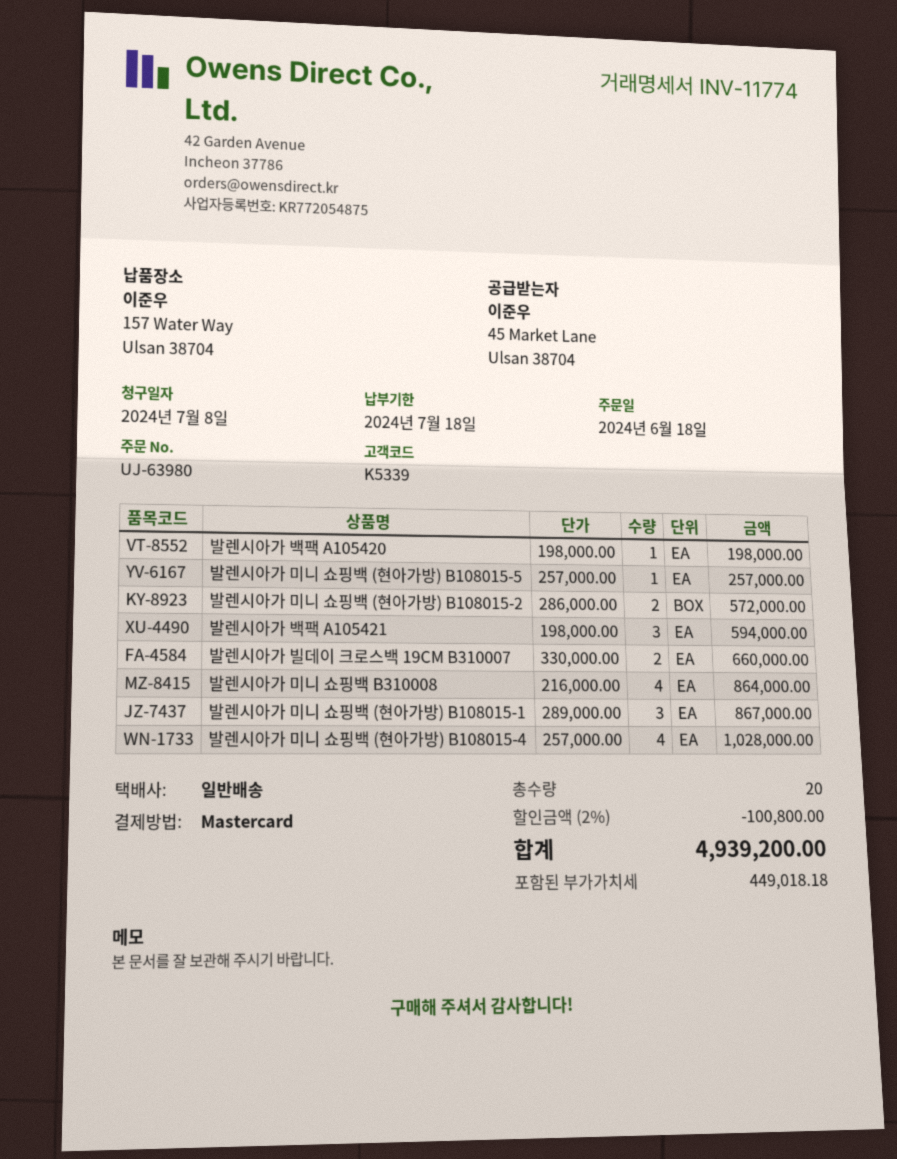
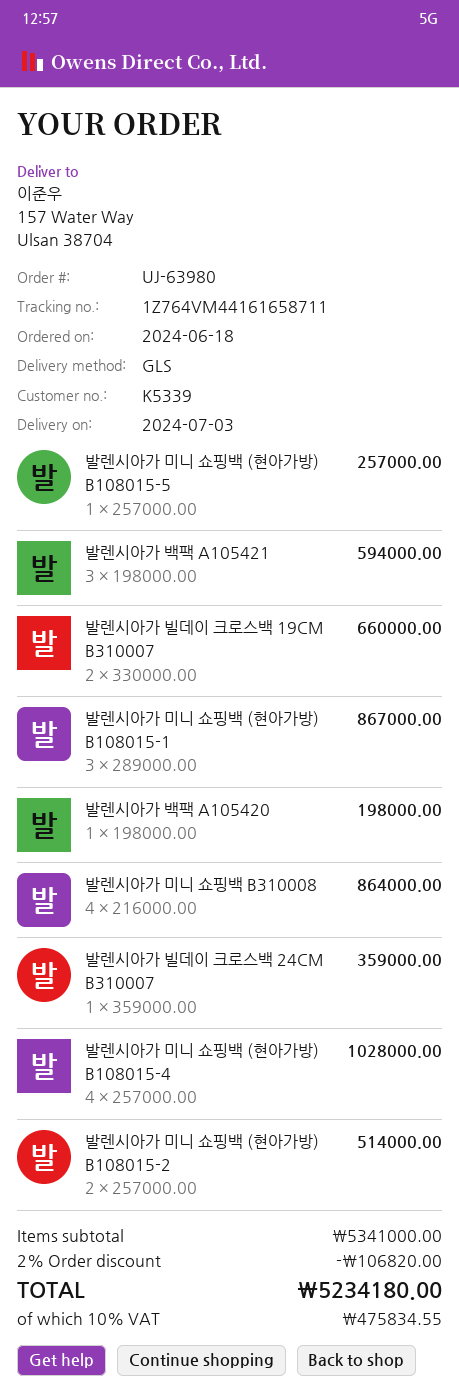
shipping method: standard -> GLS
발렌시아가 미니 쇼핑백 (현아가방) B108015-2: 2 x 286000.00 = 572000.00 -> 2 x 257000.00 = 514000.00
발렌시아가 빌데이 크로스백 24CM B310007: none -> 1 x 359000.00 = 359000.00
discount: 2% = 100800.00 -> 2% = 106820.00
tax: 449018.18 -> 475834.55
total: 4939200.00 -> 5234180.00

